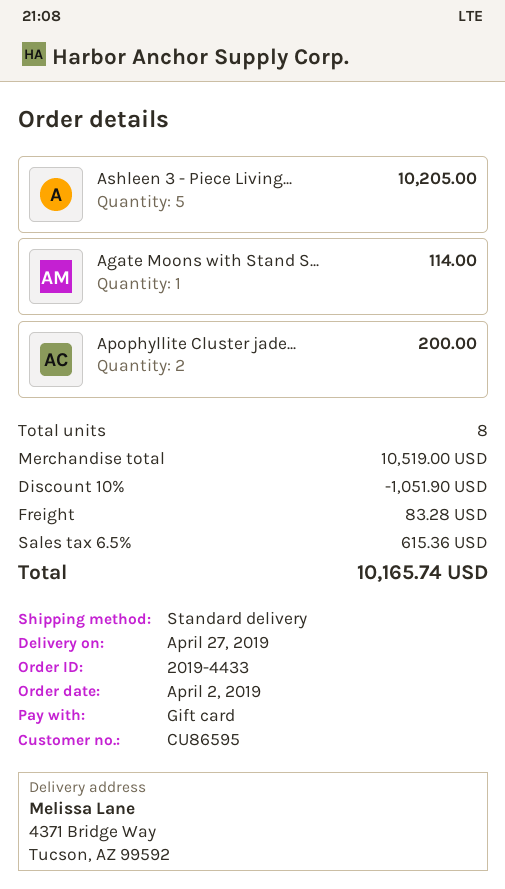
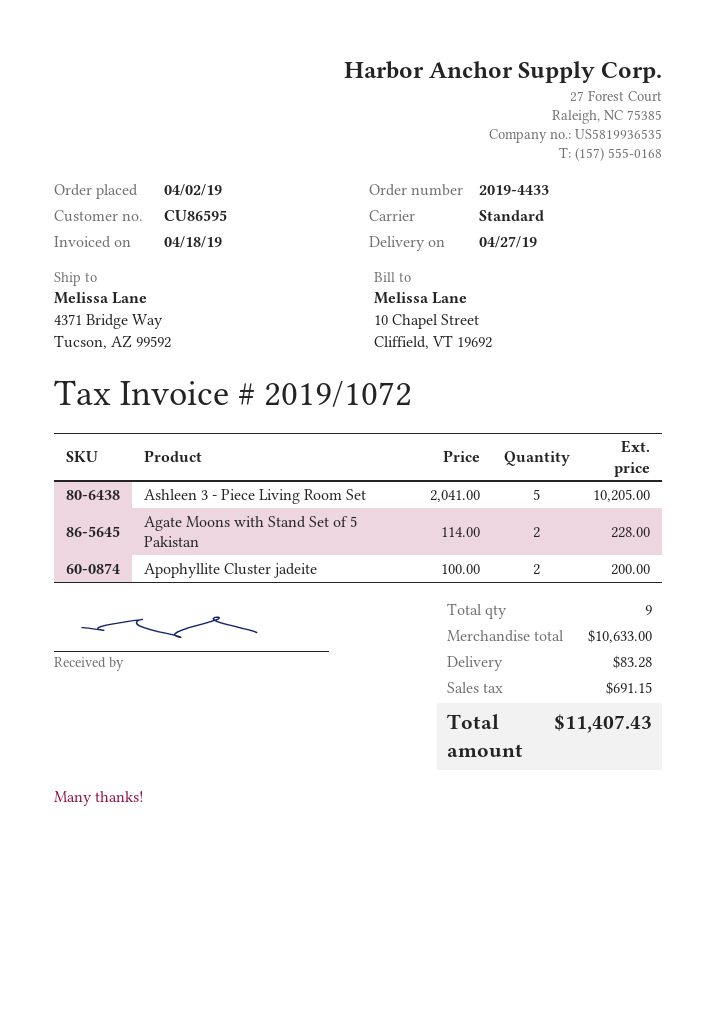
Agate Moons with Stand S...: 1 for 114.00 -> 2 for 228.00
total quantity: 8 -> 9
subtotal: 10519.00 -> 10633.00
discount: 10% = 1051.90 -> none
tax: 615.36 -> 691.15
total: 10165.74 -> 11407.43

